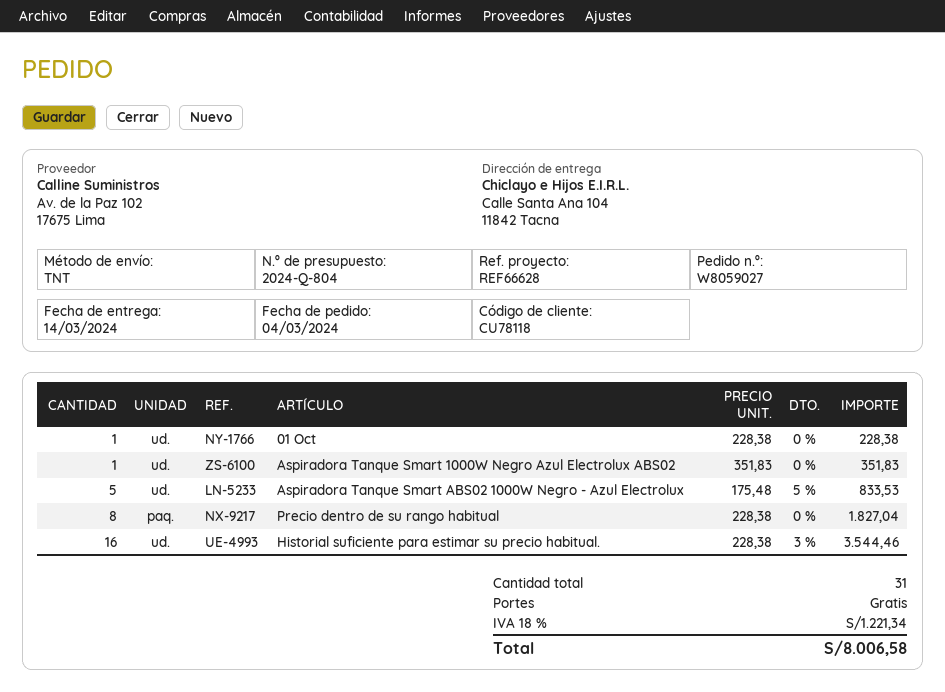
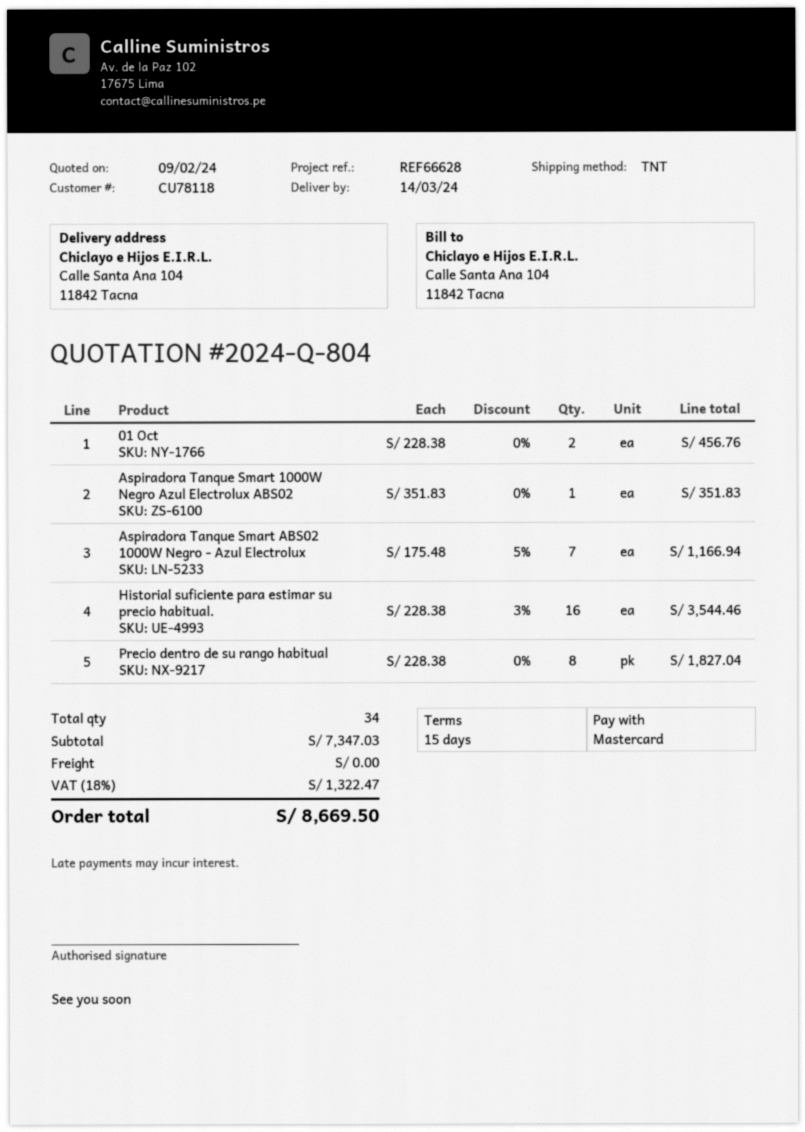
01 Oct: 1 x 228.38 = 228.38 -> 2 x 228.38 = 456.76
Aspiradora Tanque Smart ABS02 1000W Negro - Azul Electrolux: 5 x 175.48 - 5% = 833.53 -> 7 x 175.48 - 5% = 1166.94
total quantity: 31 -> 34
tax: 18% = 1221.34 -> 18% = 1322.47
total: 8006.58 -> 8669.50

